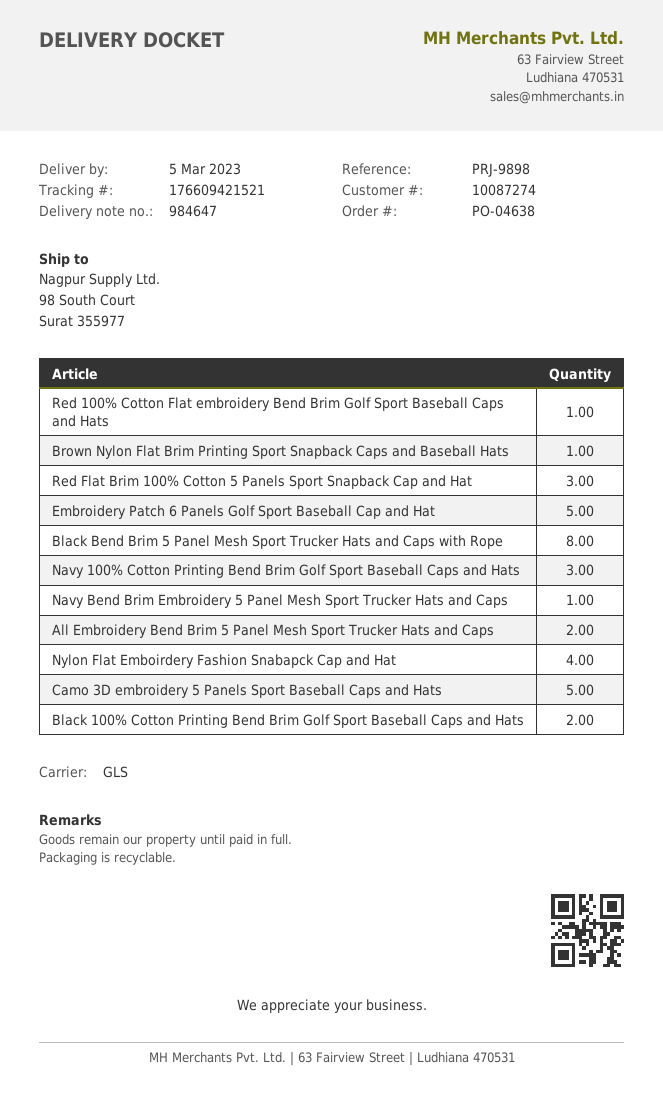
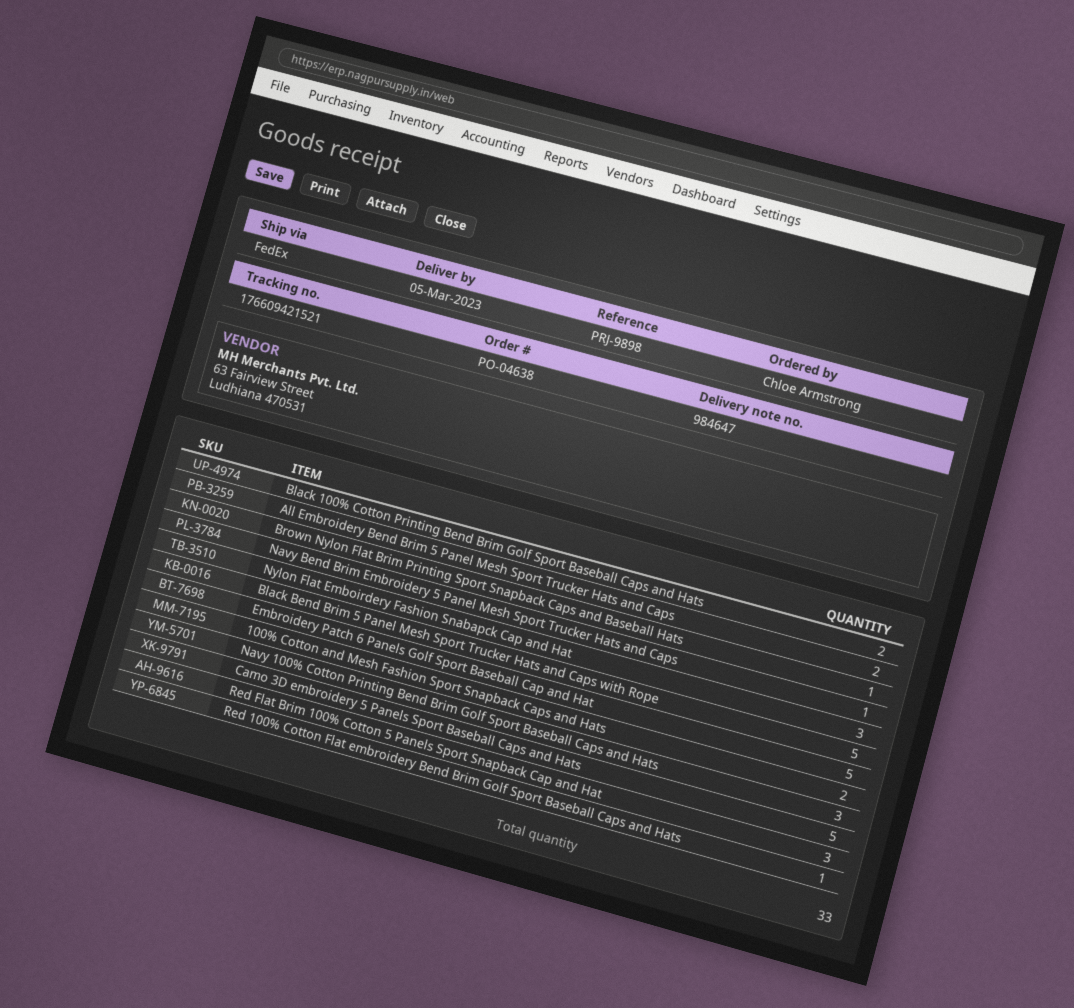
shipping method: GLS -> FedEx
Black Bend Brim 5 Panel Mesh Sport Trucker Hats and Caps with Rope: 8 -> 5
Nylon Flat Emboirdery Fashion Snabapck Cap and Hat: 4 -> 3
100% Cotton and Mesh Fashion Sport Snapback Caps and Hats: none -> 2

